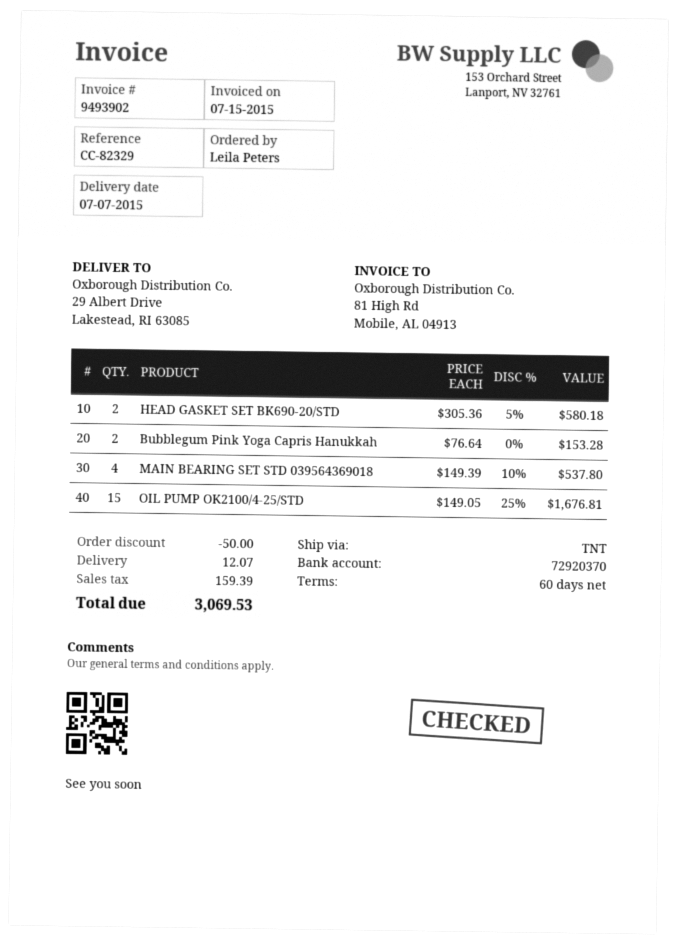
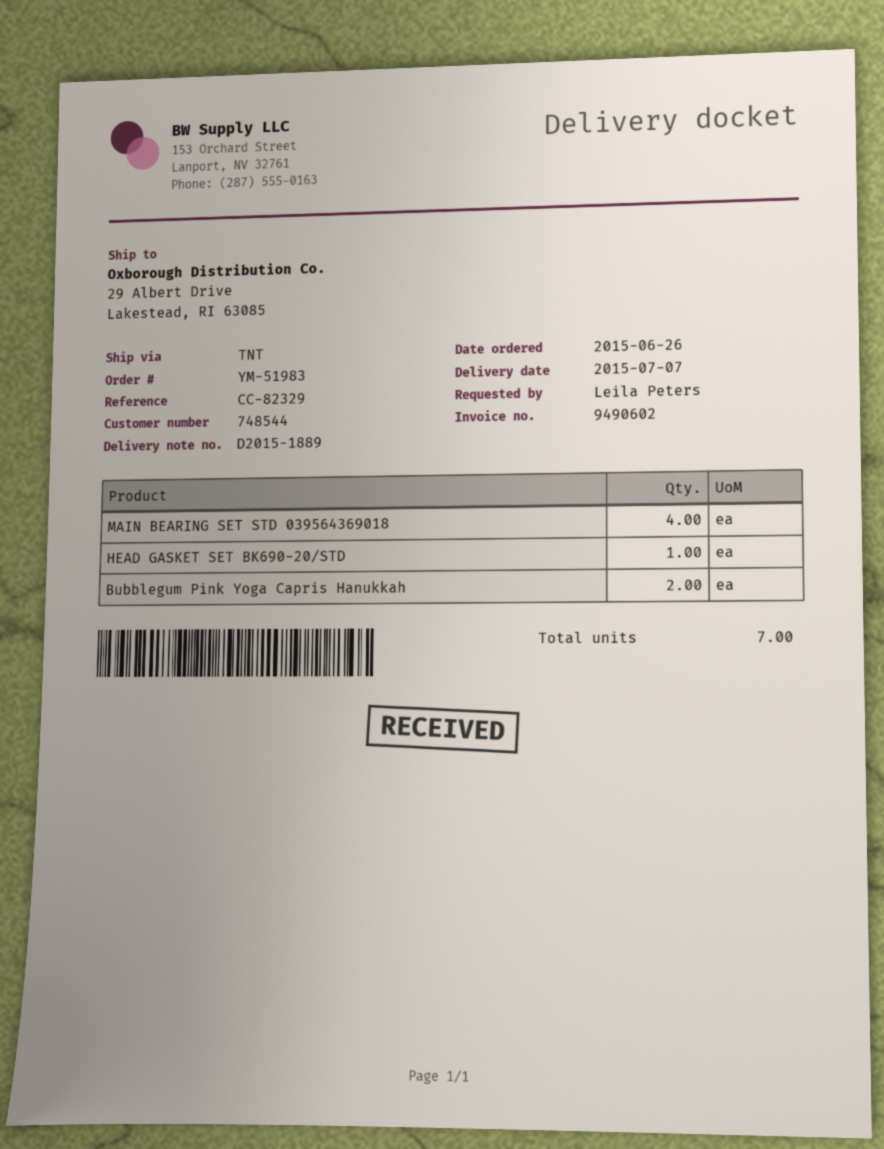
invoice number: 9493902 -> 9490602
HEAD GASKET SET BK690-20/STD: 2 -> 1
OIL PUMP OK2100/4-25/STD: 15 -> none

